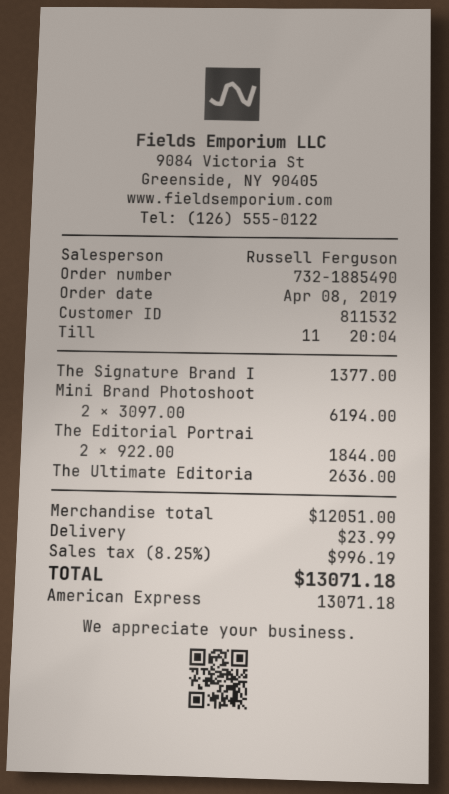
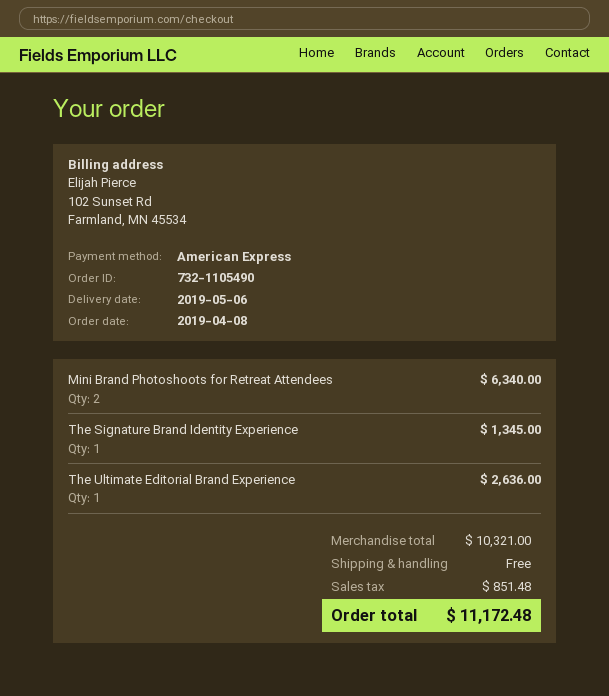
order number: 732-1885490 -> 732-1105490
The Signature Brand I: 1 for 1377.00 -> 1 for 1345.00
Mini Brand Photoshoot: 2 for 6194.00 -> 2 for 6340.00
The Editorial Portrai: 2 for 1844.00 -> none
subtotal: 12051.00 -> 10321.00
shipping: 23.99 -> 0.00
tax: 996.19 -> 851.48
total: 13071.18 -> 11172.48

